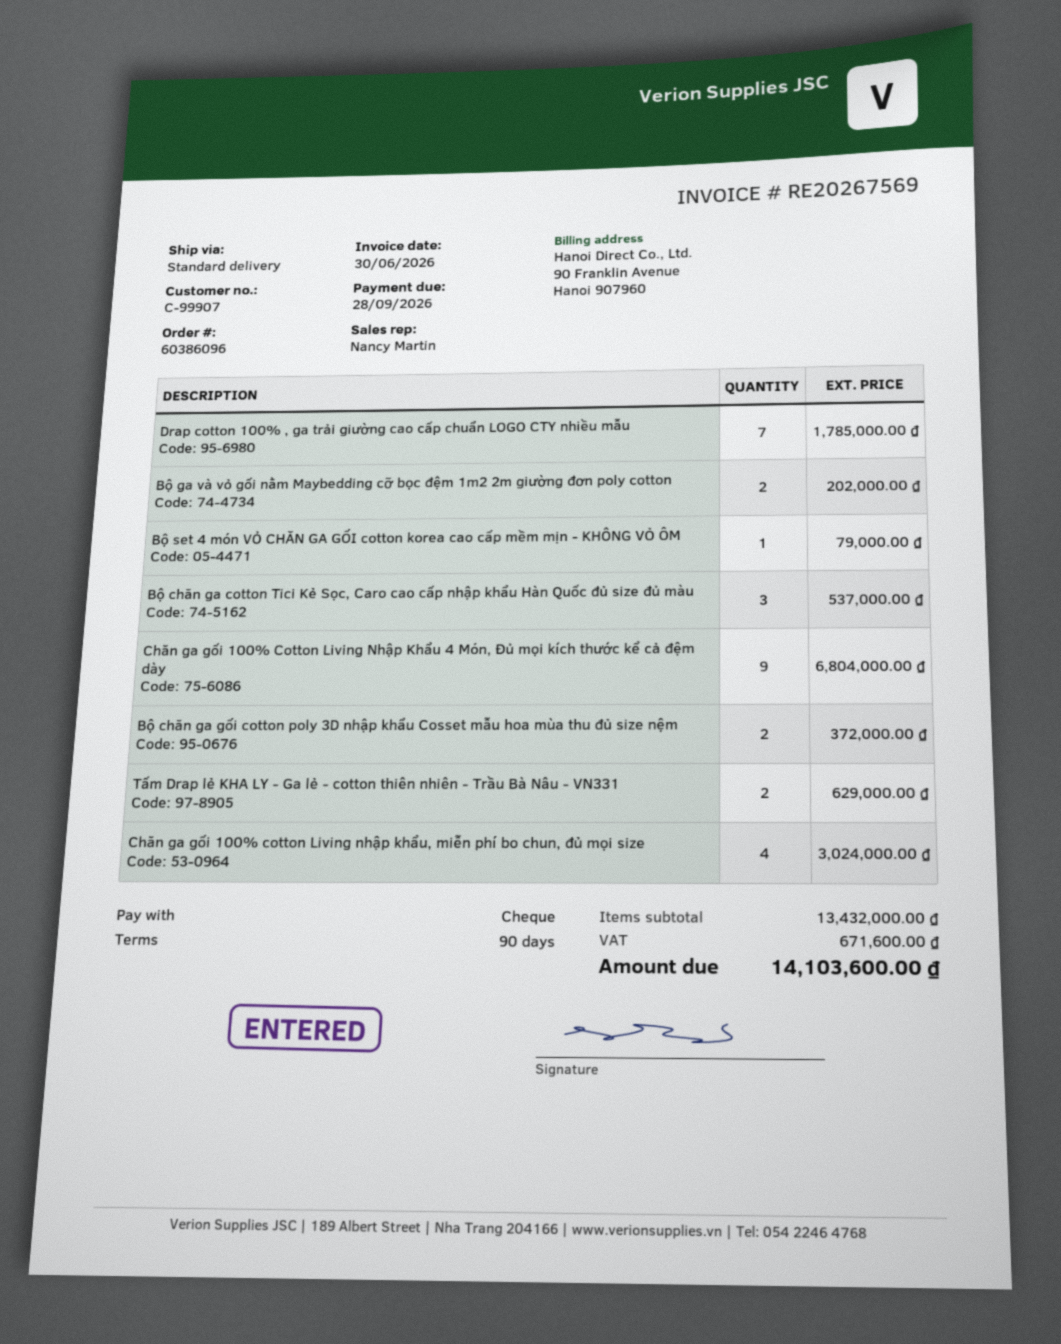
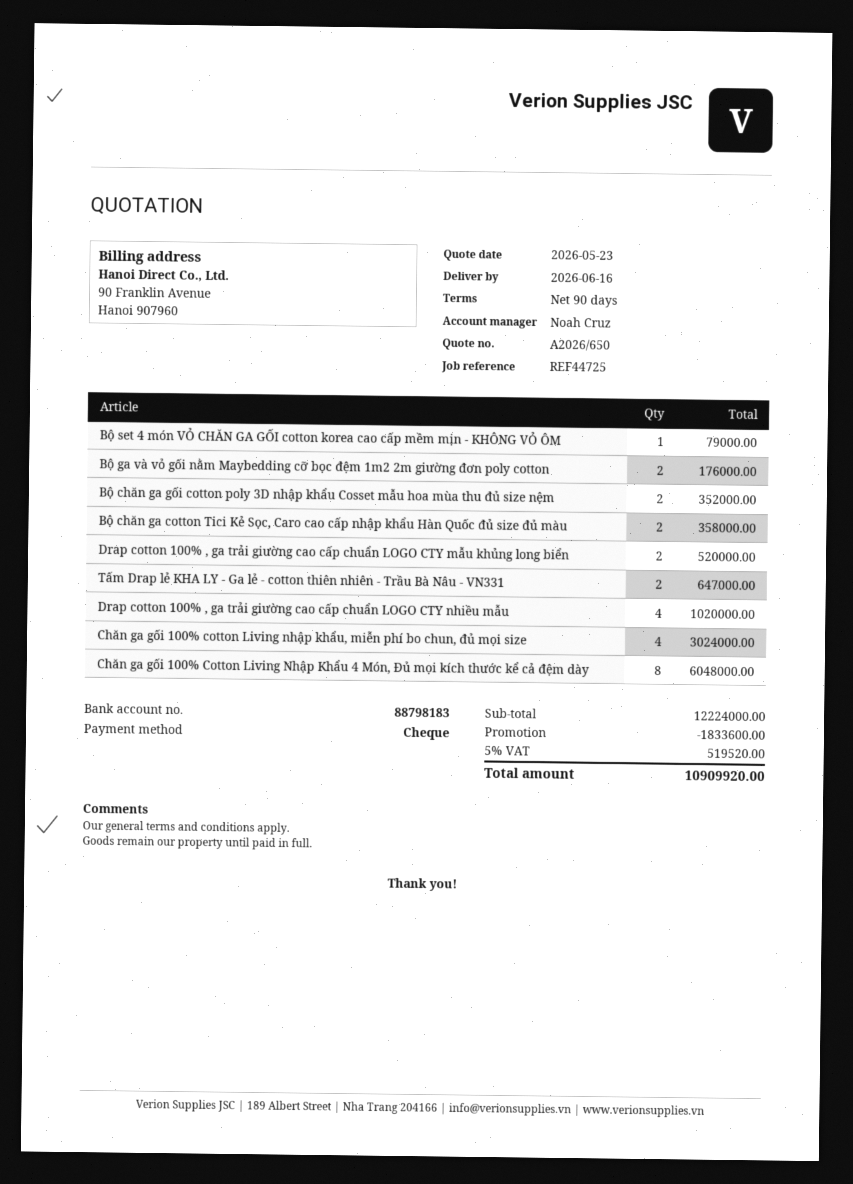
sales rep: Nancy Martin -> Noah Cruz
Drap cotton 100% , ga trải giường cao cấp chuẩn LOGO CTY nhiều mẫu: 7 for 1785000.00 -> 4 for 1020000.00
Bộ ga và vỏ gối nằm Maybedding cỡ bọc đệm 1m2 2m giường đơn poly cotton: 2 for 202000.00 -> 2 for 176000.00
Bộ chăn ga cotton Tici Kẻ Sọc, Caro cao cấp nhập khẩu Hàn Quốc đủ size đủ màu: 3 for 537000.00 -> 2 for 358000.00
Chăn ga gối 100% Cotton Living Nhập Khẩu 4 Món, Đủ mọi kích thước kể cả đệm dày: 9 for 6804000.00 -> 8 for 6048000.00
Bộ chăn ga gối cotton poly 3D nhập khẩu Cosset mẫu hoa mùa thu đủ size nệm: 2 for 372000.00 -> 2 for 352000.00
Tấm Drap lẻ KHA LY - Ga lẻ - cotton thiên nhiên - Trầu Bà Nâu - VN331: 2 for 629000.00 -> 2 for 647000.00
Drap cotton 100% , ga trải giường cao cấp chuẩn LOGO CTY mẫu khủng long biển: none -> 2 for 520000.00
subtotal: 13432000.00 -> 12224000.00
discount: none -> 1833600.00
tax: 671600.00 -> 519520.00
total: 14103600.00 -> 10909920.00

